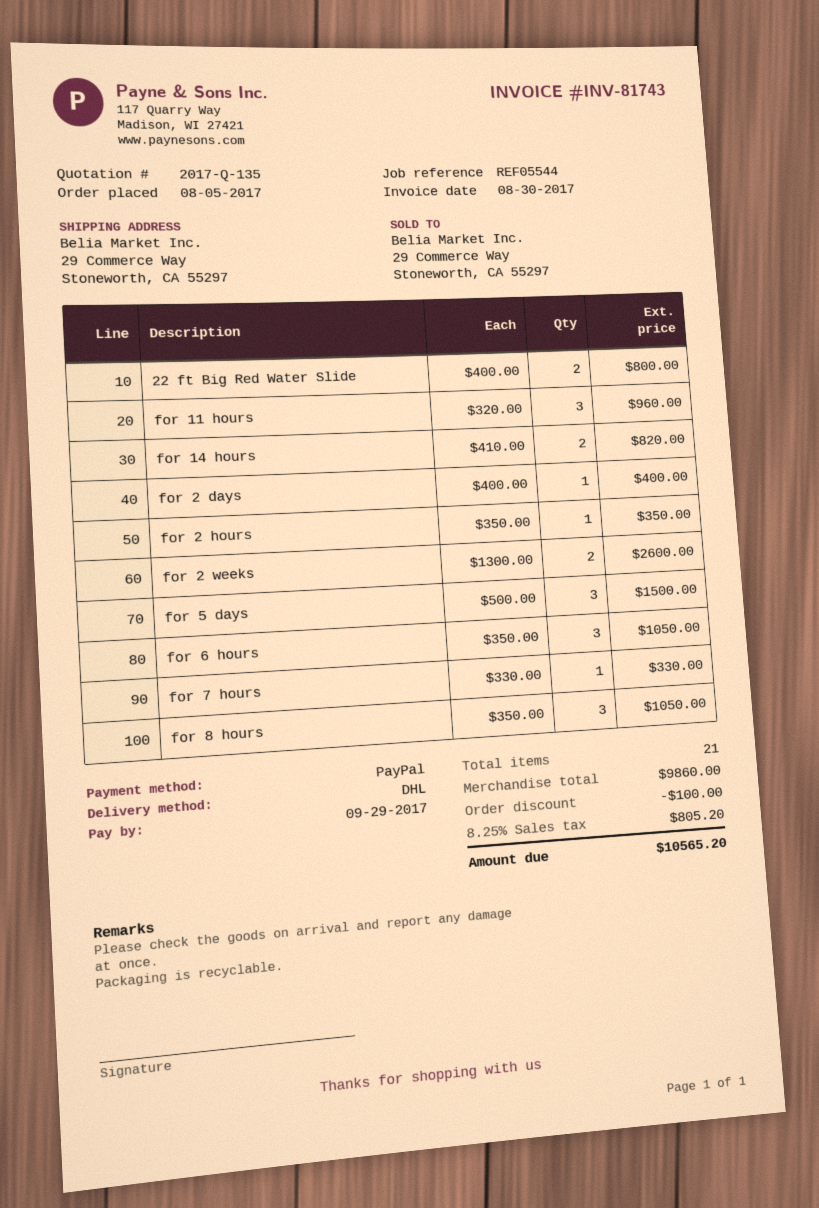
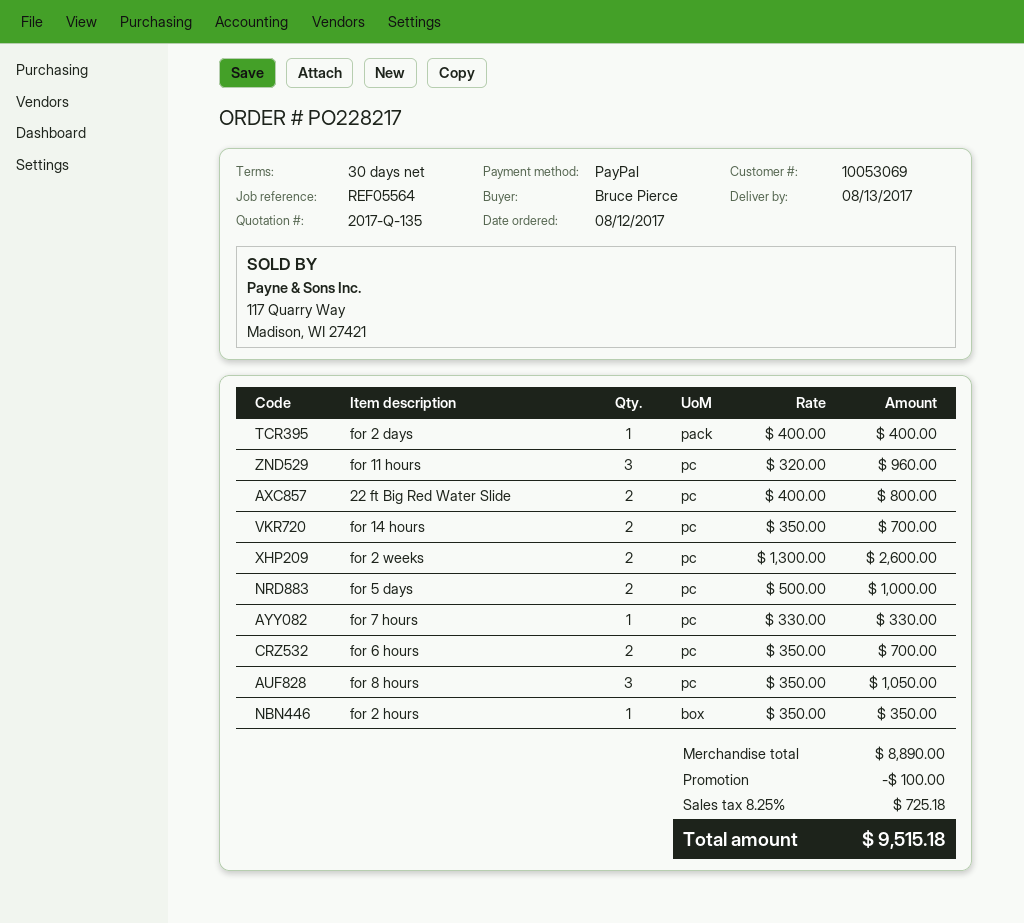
order date: 2017-08-05 -> 2017-08-12
reference: REF05544 -> REF05564
for 14 hours: 2 x 410.00 = 820.00 -> 2 x 350.00 = 700.00
for 5 days: 3 x 500.00 = 1500.00 -> 2 x 500.00 = 1000.00
for 6 hours: 3 x 350.00 = 1050.00 -> 2 x 350.00 = 700.00
subtotal: 9860.00 -> 8890.00
tax: 8.25% = 805.20 -> 8.25% = 725.18
total: 10565.20 -> 9515.18

